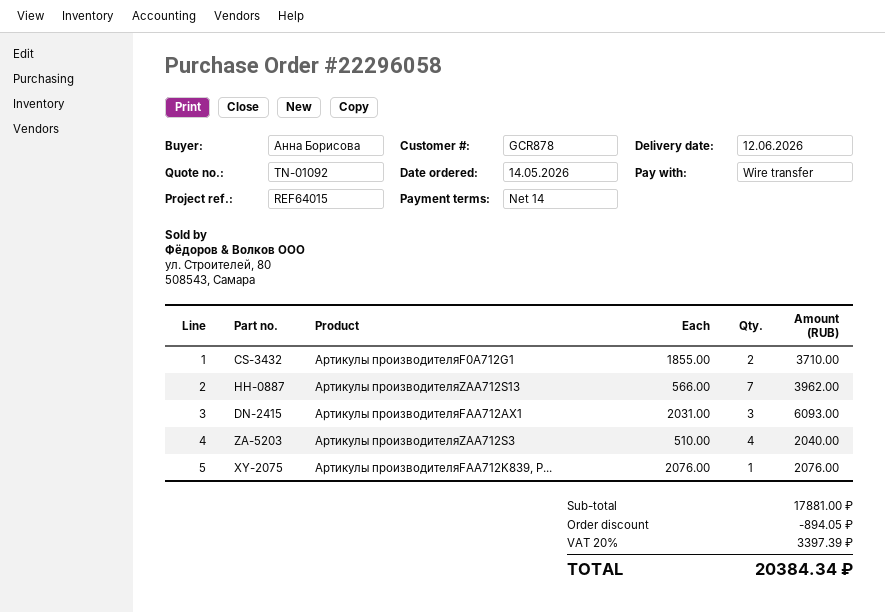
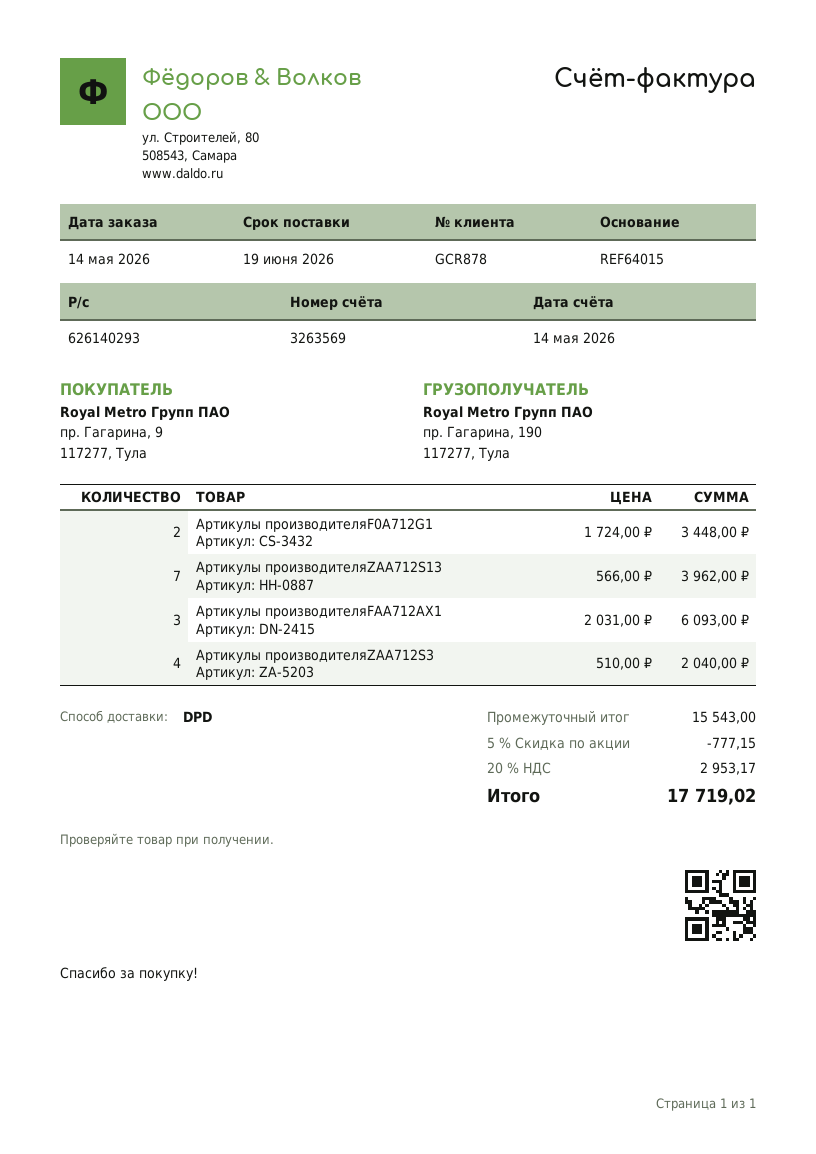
delivery date: 2026-06-12 -> 2026-06-19
Артикулы производителяF0A712G1: 2 x 1855.00 = 3710.00 -> 2 x 1724.00 = 3448.00
Артикулы производителяFAA712K839, P...: 1 x 2076.00 = 2076.00 -> none
subtotal: 17881.00 -> 15543.00
discount: 894.05 -> 777.15
tax: 20% = 3397.39 -> 20% = 2953.17
total: 20384.34 -> 17719.02

